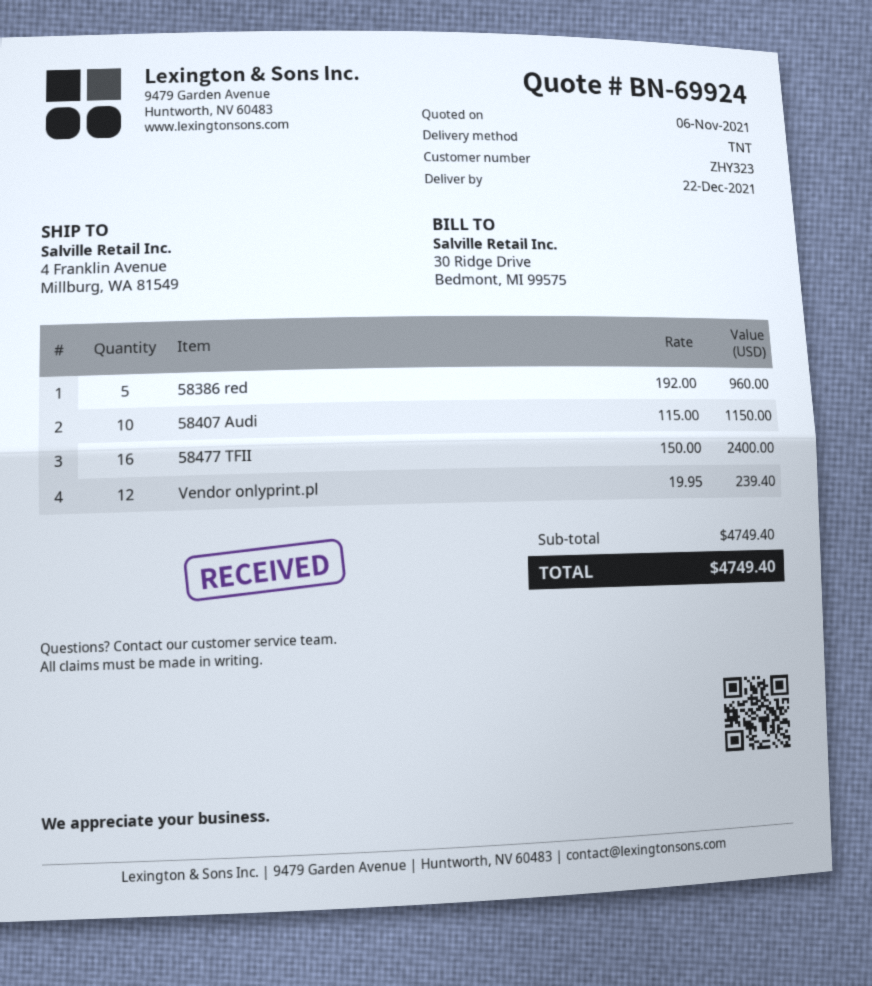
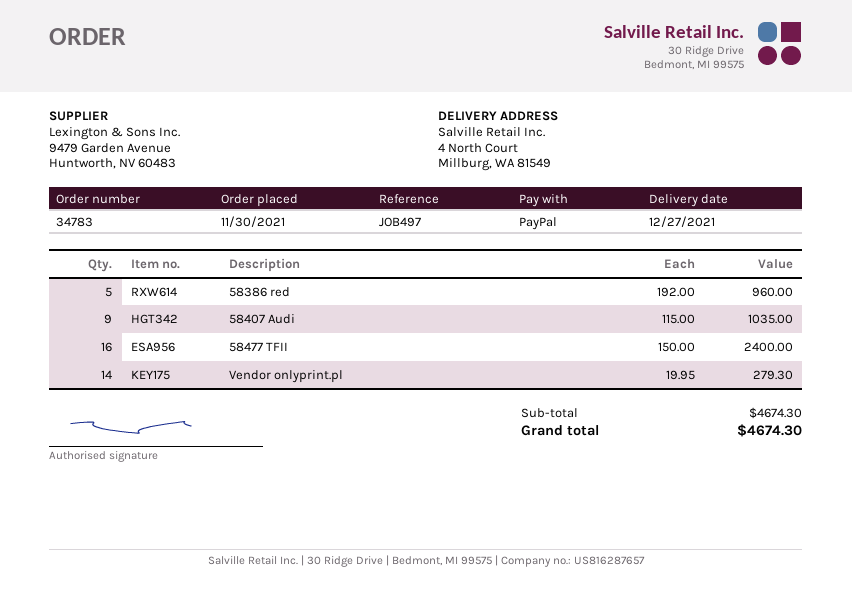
delivery date: 2021-12-22 -> 2021-12-27
ship to: 4 Franklin Avenue, Millburg, WA 81549 -> 4 North Court, Millburg, WA 81549
58407 Audi: 10 x 115.00 = 1150.00 -> 9 x 115.00 = 1035.00
Vendor onlyprint.pl: 12 x 19.95 = 239.40 -> 14 x 19.95 = 279.30
subtotal: 4749.40 -> 4674.30
total: 4749.40 -> 4674.30

